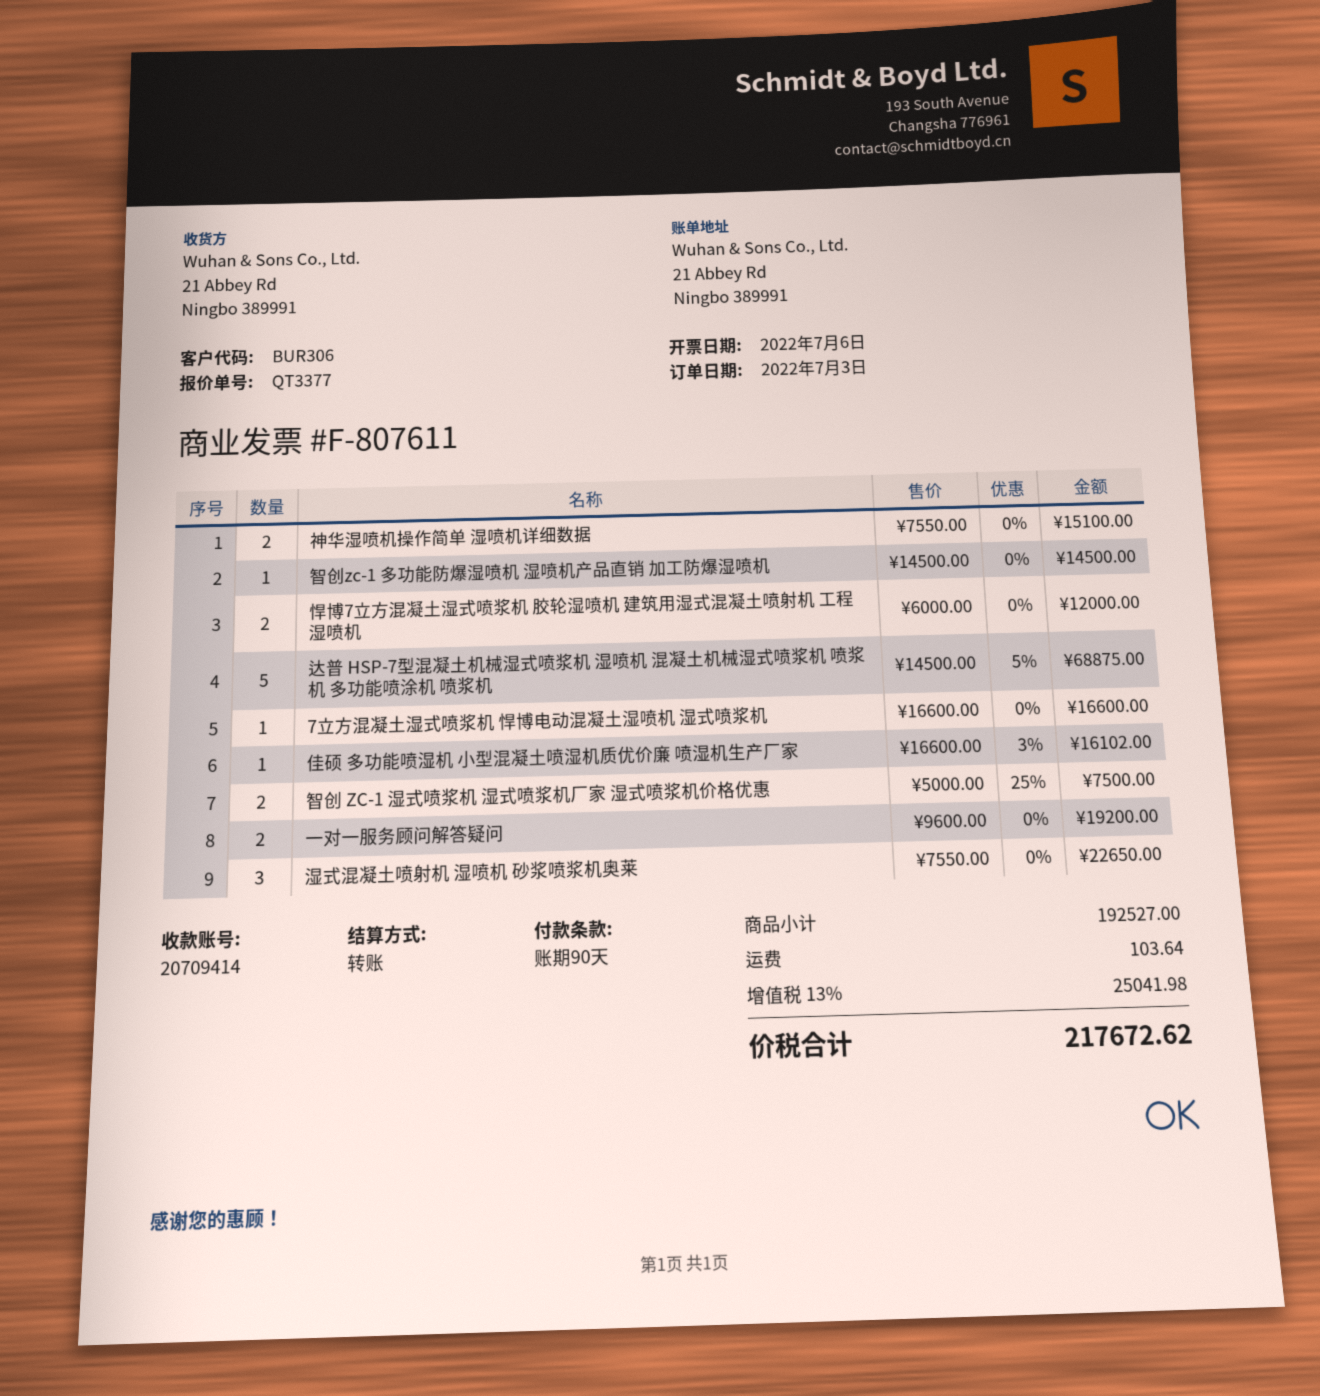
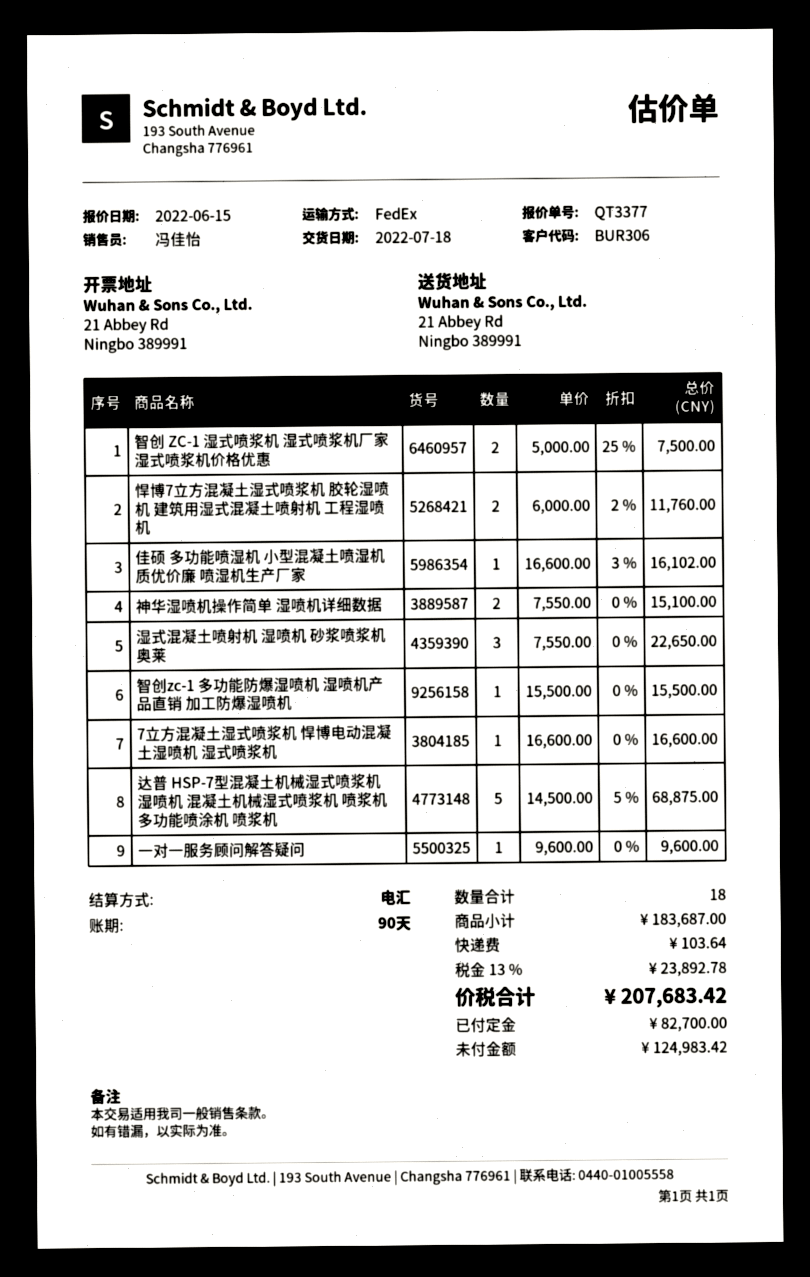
智创zc-1 多功能防爆湿喷机 湿喷机产品直销 加工防爆湿喷机: 1 x 14500.00 = 14500.00 -> 1 x 15500.00 = 15500.00
悍博7立方混凝土湿式喷浆机 胶轮湿喷机 建筑用湿式混凝土喷射机 工程湿喷机: 2 x 6000.00 = 12000.00 -> 2 x 6000.00 - 2% = 11760.00
一对一服务顾问解答疑问: 2 x 9600.00 = 19200.00 -> 1 x 9600.00 = 9600.00
subtotal: 192527.00 -> 183687.00
tax: 13% = 25041.98 -> 13% = 23892.78
total: 217672.62 -> 207683.42

